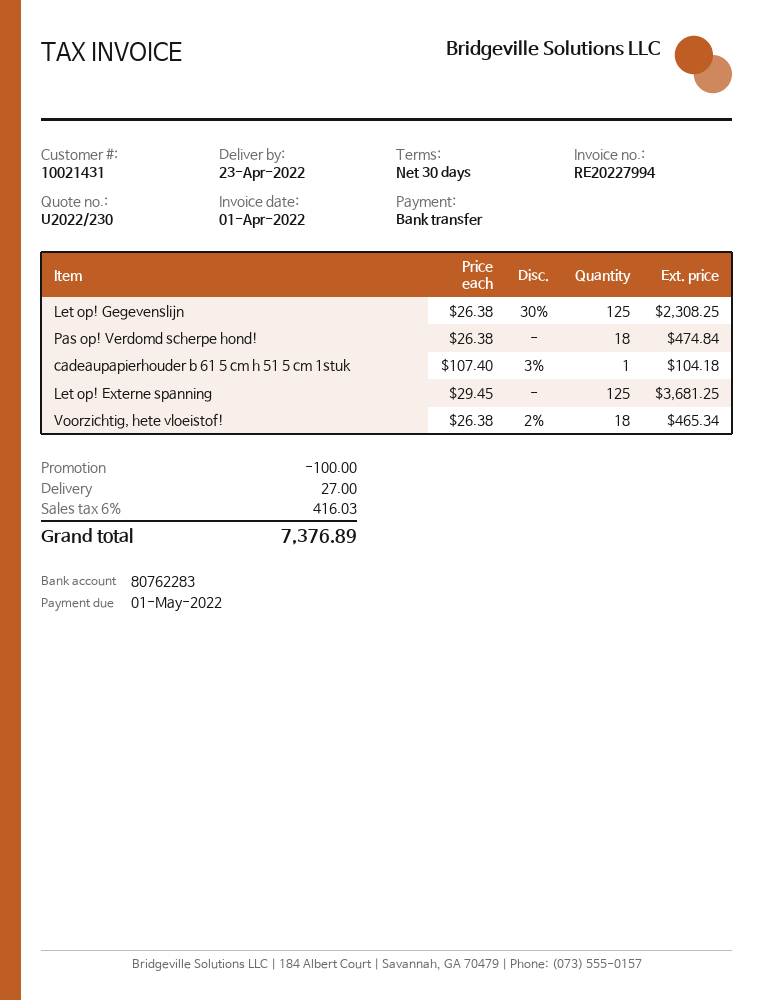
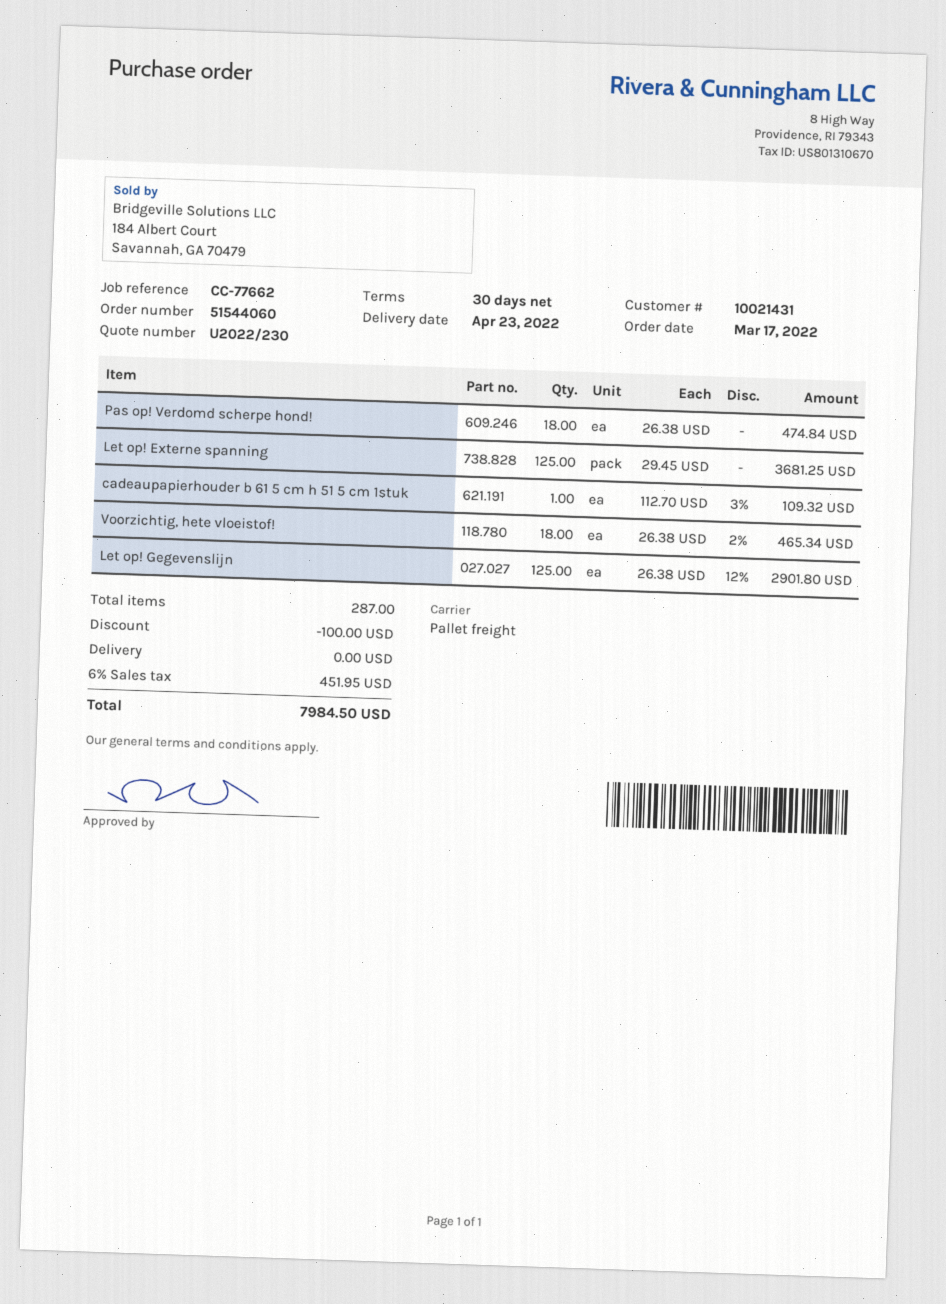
Let op! Gegevenslijn: 125 x 26.38 - 30% = 2308.25 -> 125 x 26.38 - 12% = 2901.80
cadeaupapierhouder b 61 5 cm h 51 5 cm 1stuk: 1 x 107.40 - 3% = 104.18 -> 1 x 112.70 - 3% = 109.32
shipping: 27.00 -> 0.00
tax: 6% = 416.03 -> 6% = 451.95
total: 7376.89 -> 7984.50

